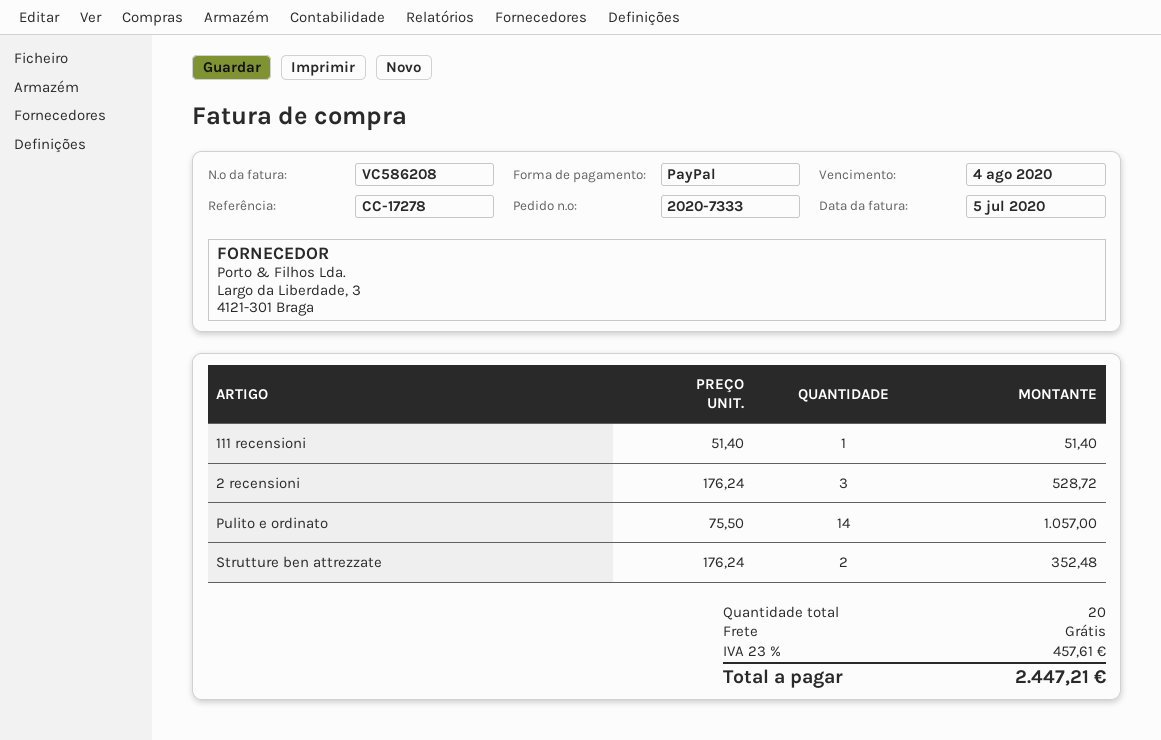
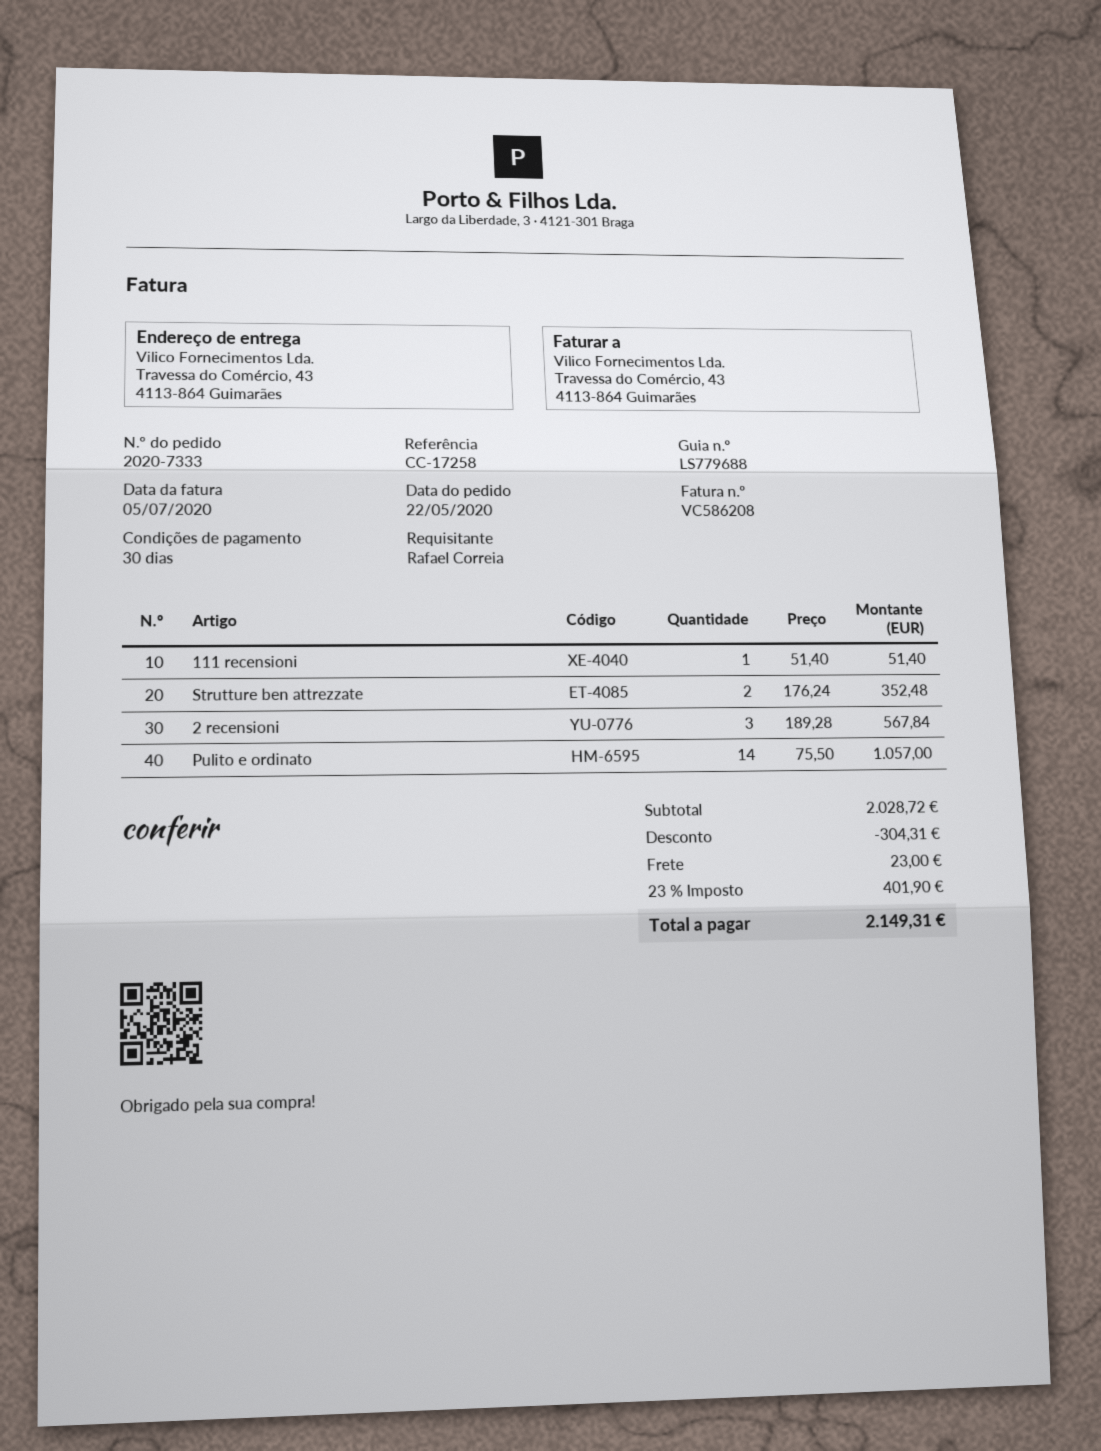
reference: CC-17278 -> CC-17258
2 recensioni: 3 x 176.24 = 528.72 -> 3 x 189.28 = 567.84
discount: none -> 304.31
shipping: 0.00 -> 23.00
tax: 23% = 457.61 -> 23% = 401.90
total: 2447.21 -> 2149.31

